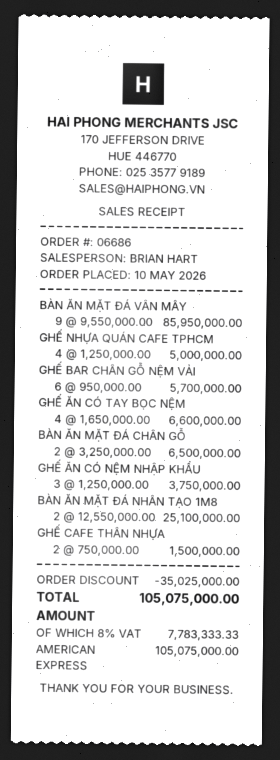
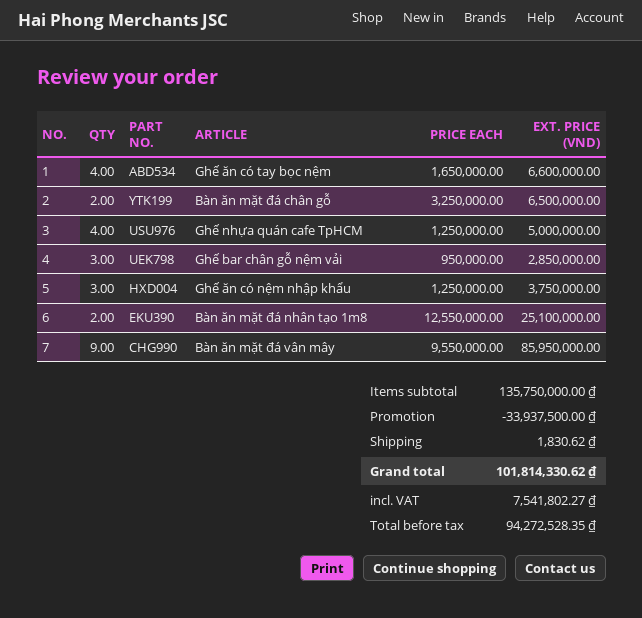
GHẾ BAR CHÂN GỖ NỆM VẢI: 6 x 950000.00 = 5700000.00 -> 3 x 950000.00 = 2850000.00
GHẾ CAFE THÂN NHỰA: 2 x 750000.00 = 1500000.00 -> none
discount: 35025000.00 -> 33937500.00
shipping: none -> 1830.62
tax: 7783333.33 -> 7541802.27
total: 105075000.00 -> 101814330.62

